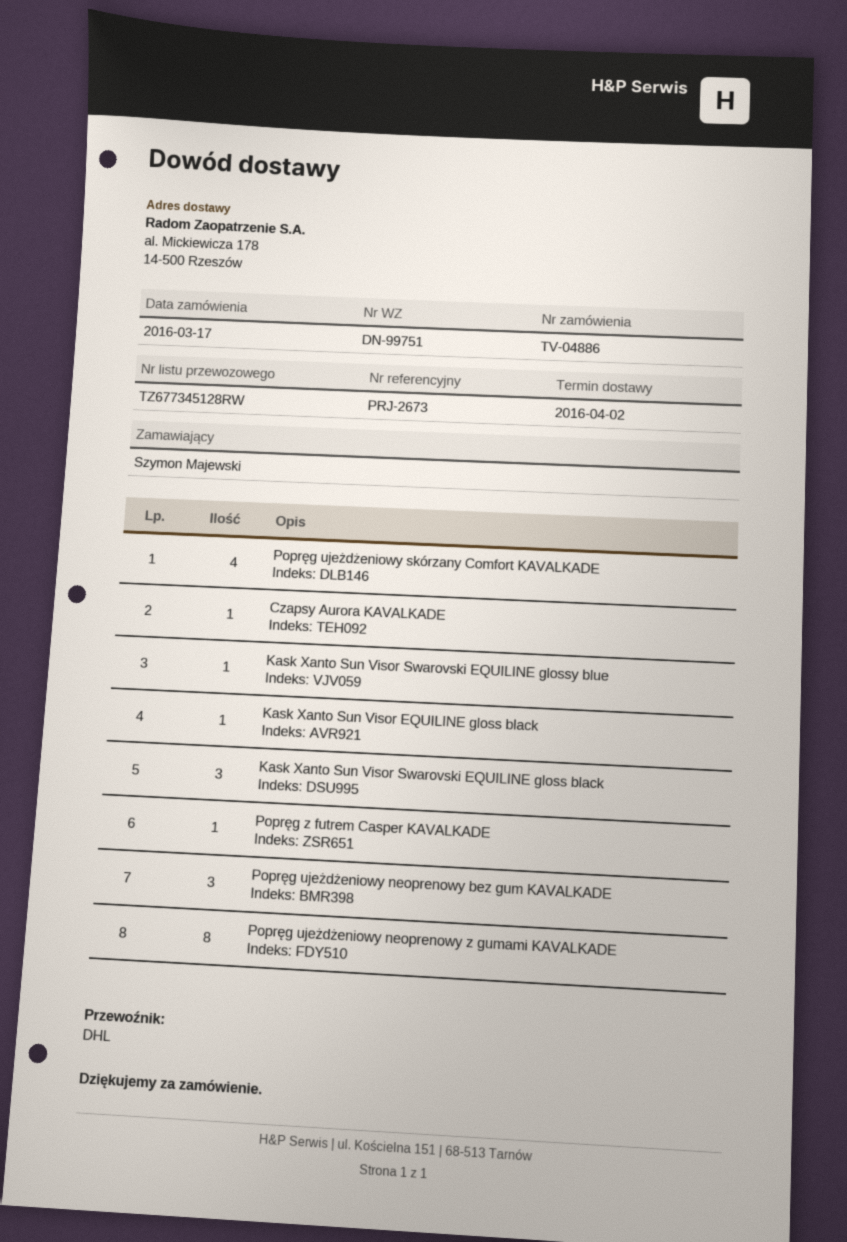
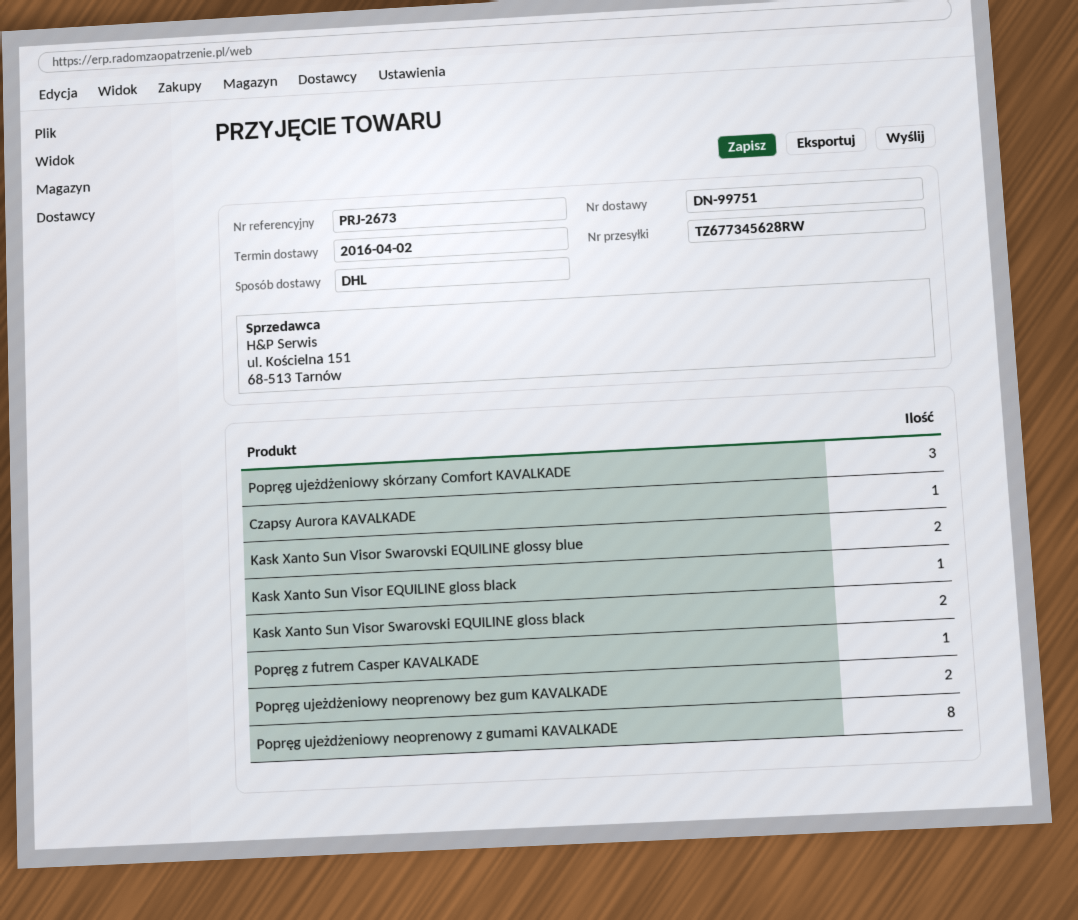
tracking number: TZ677345128RW -> TZ677345628RW
Popręg ujeżdżeniowy skórzany Comfort KAVALKADE: 4 -> 3
Kask Xanto Sun Visor Swarovski EQUILINE glossy blue: 1 -> 2
Kask Xanto Sun Visor Swarovski EQUILINE gloss black: 3 -> 2
Popręg ujeżdżeniowy neoprenowy bez gum KAVALKADE: 3 -> 2

